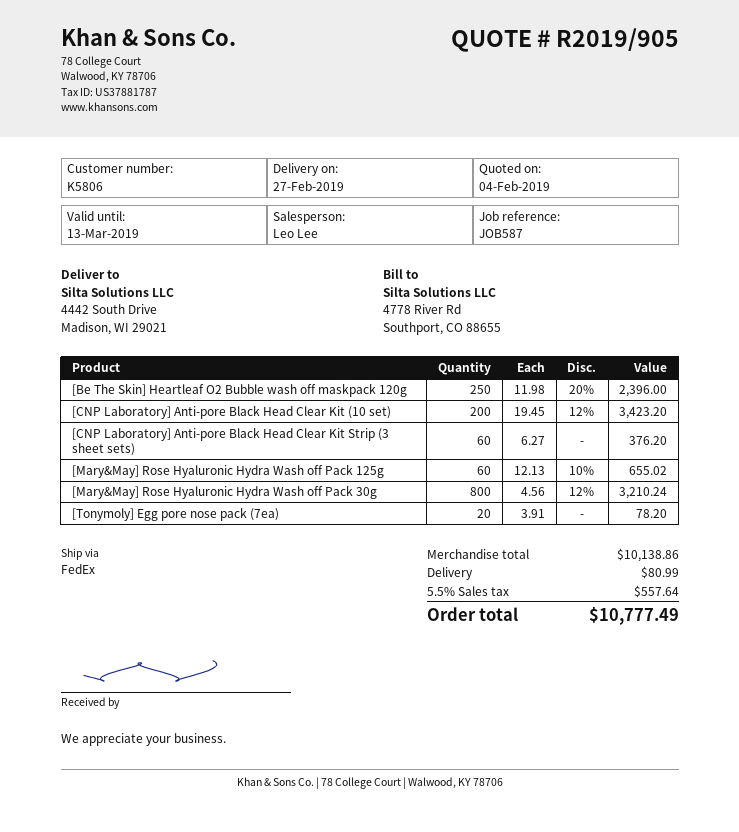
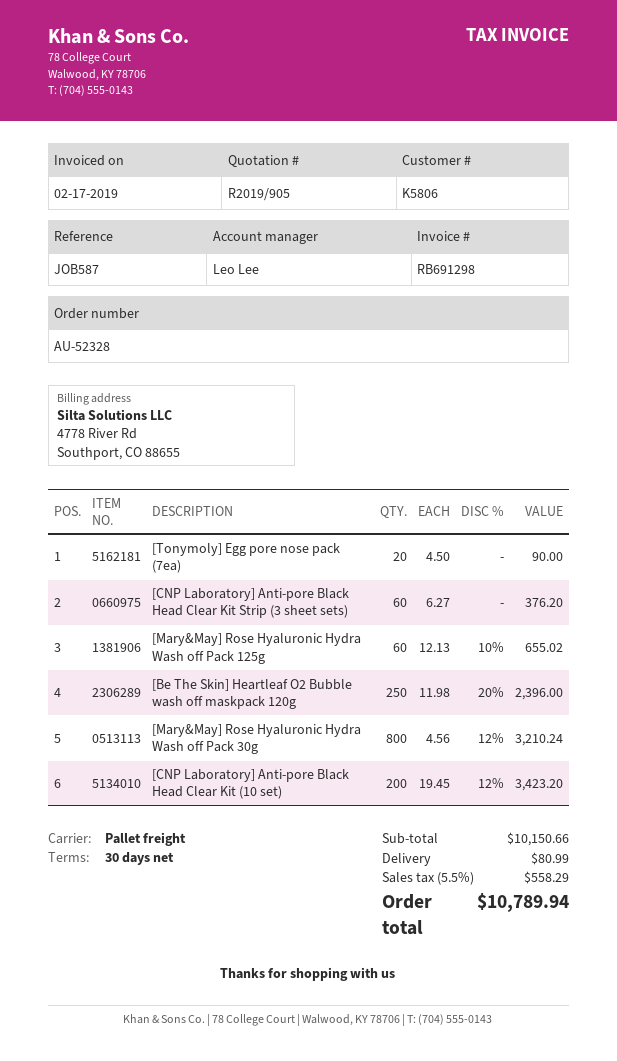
shipping method: FedEx -> pallet freight
[Tonymoly] Egg pore nose pack (7ea): 20 x 3.91 = 78.20 -> 20 x 4.50 = 90.00
subtotal: 10138.86 -> 10150.66
tax: 5.5% = 557.64 -> 5.5% = 558.29
total: 10777.49 -> 10789.94

